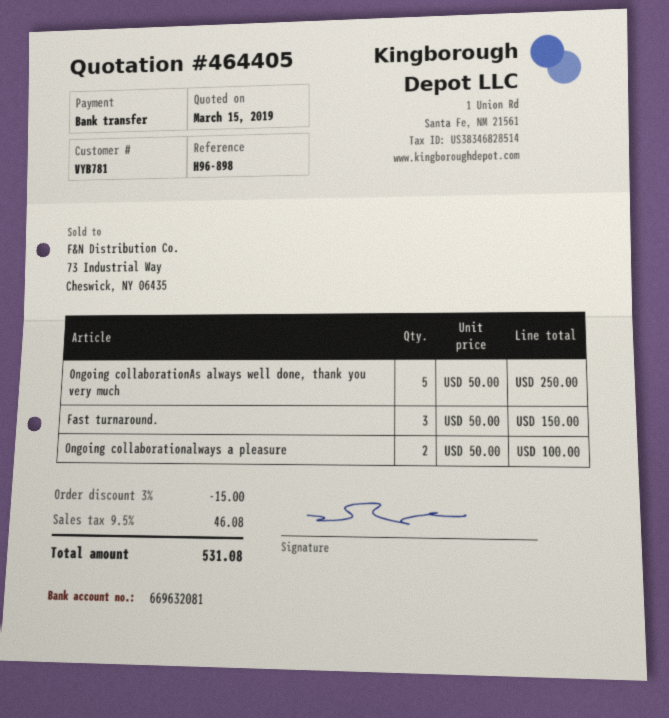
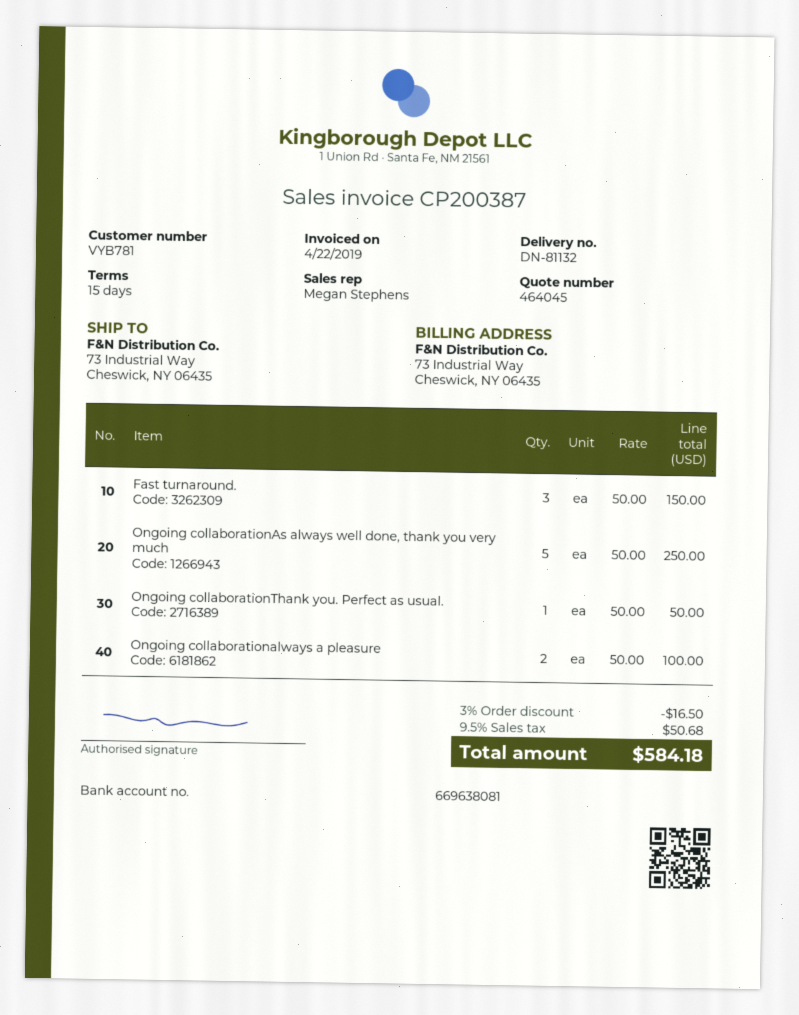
quote number: 464405 -> 464045
bank account: 669632081 -> 669638081
Ongoing collaborationThank you. Perfect as usual.: none -> 1 x 50.00 = 50.00
discount: 3% = 15.00 -> 3% = 16.50
tax: 9.5% = 46.08 -> 9.5% = 50.68
total: 531.08 -> 584.18

